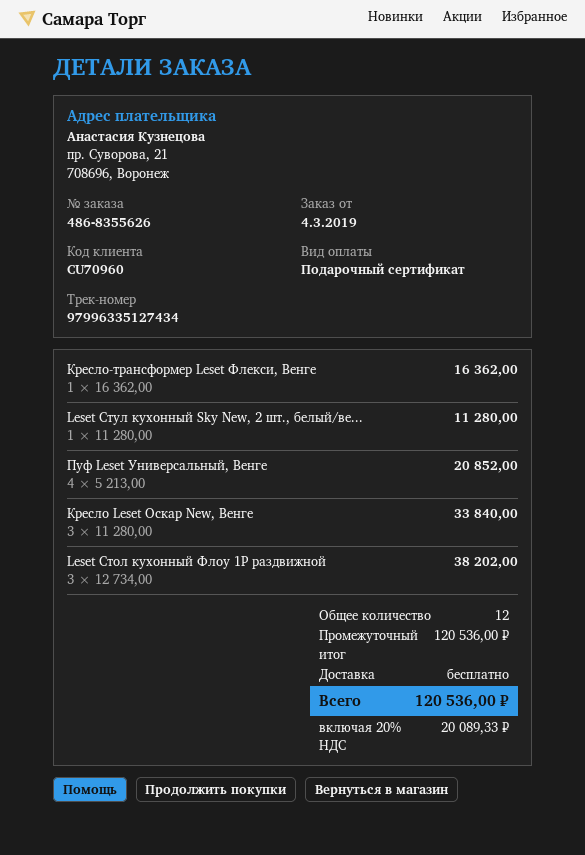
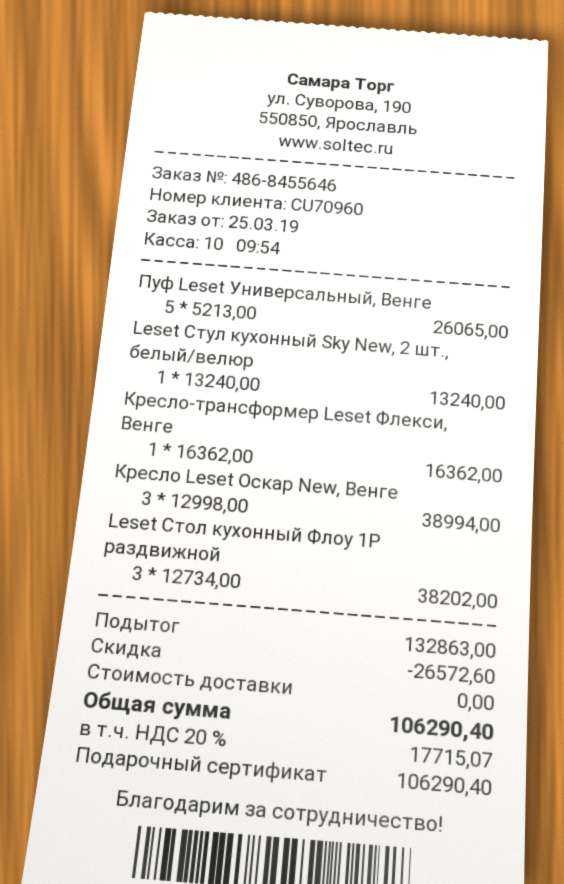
order number: 486-8355626 -> 486-8455646
order date: 2019-03-04 -> 2019-03-25
Leset Стул кухонный Sky New, 2 шт., белый/ве...: 1 x 11280.00 = 11280.00 -> 1 x 13240.00 = 13240.00
Пуф Leset Универсальный, Венге: 4 x 5213.00 = 20852.00 -> 5 x 5213.00 = 26065.00
Кресло Leset Оскар New, Венге: 3 x 11280.00 = 33840.00 -> 3 x 12998.00 = 38994.00
subtotal: 120536.00 -> 132863.00
discount: none -> 26572.60
tax: 20% = 20089.33 -> 20% = 17715.07
total: 120536.00 -> 106290.40

